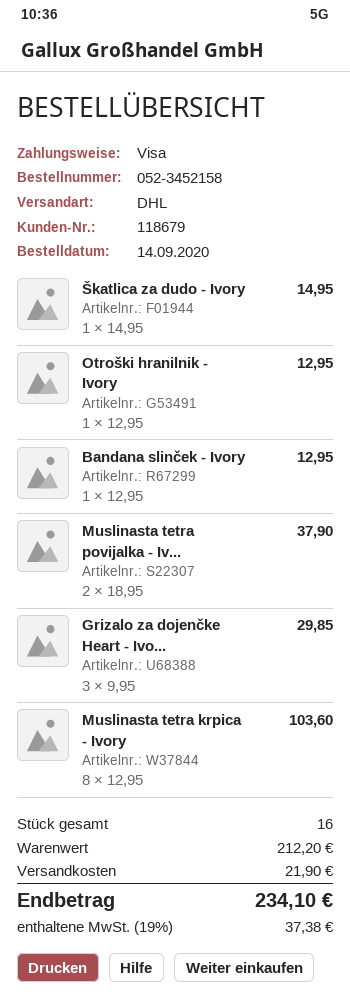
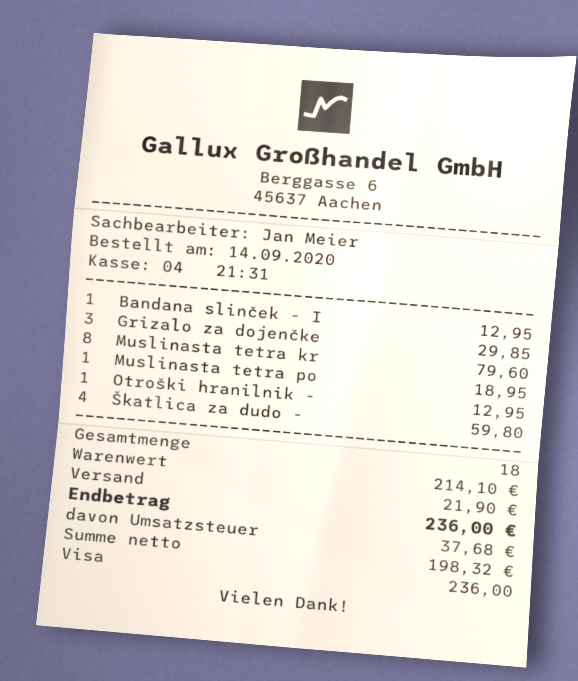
Škatlica za dudo - Ivory: 1 for 14.95 -> 4 for 59.80
Muslinasta tetra povijalka - Iv...: 2 for 37.90 -> 1 for 18.95
Muslinasta tetra krpica - Ivory: 8 for 103.60 -> 8 for 79.60
total quantity: 16 -> 18
subtotal: 212.20 -> 214.10
tax: 37.38 -> 37.68
total: 234.10 -> 236.00

